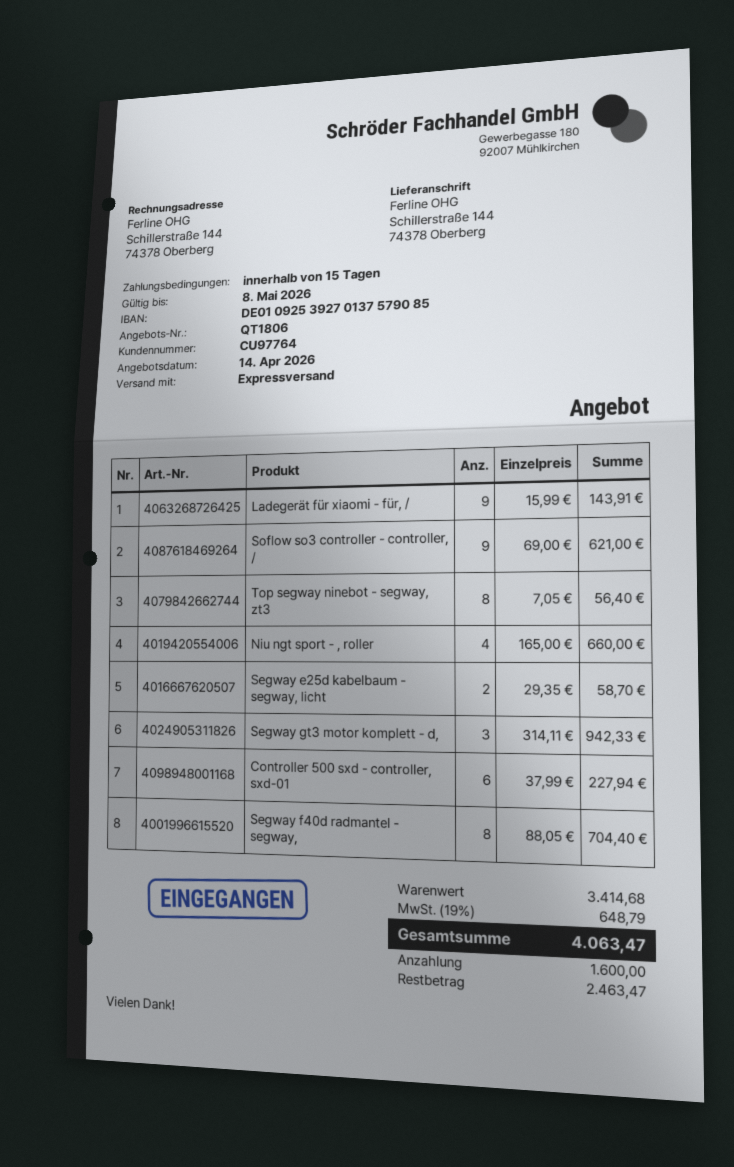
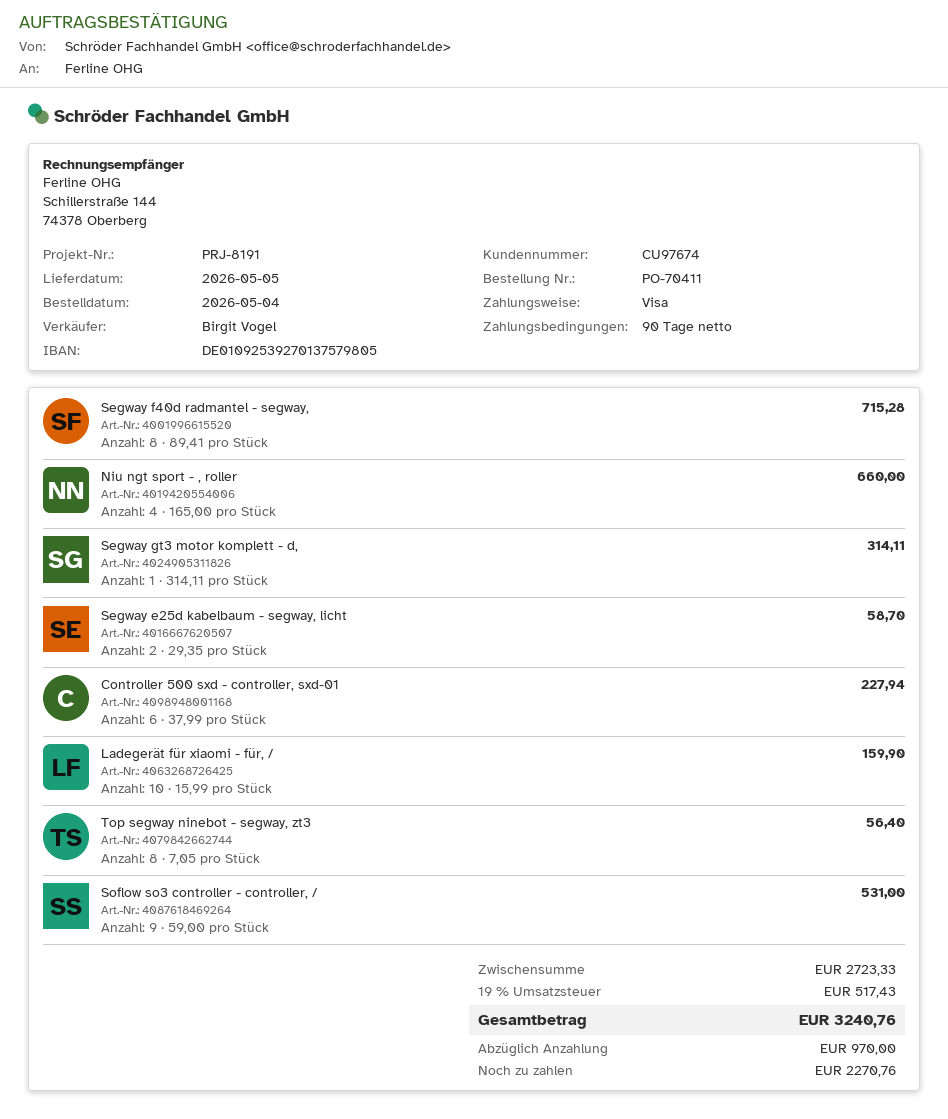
payment terms: 15 days -> 90 days
customer number: CU97764 -> CU97674
bank account: DE01092539270137579085 -> DE01092539270137579805
Ladegerät für xiaomi - für, /: 9 x 15.99 = 143.91 -> 10 x 15.99 = 159.90
Soflow so3 controller - controller, /: 9 x 69.00 = 621.00 -> 9 x 59.00 = 531.00
Segway gt3 motor komplett - d,: 3 x 314.11 = 942.33 -> 1 x 314.11 = 314.11
Segway f40d radmantel - segway,: 8 x 88.05 = 704.40 -> 8 x 89.41 = 715.28
subtotal: 3414.68 -> 2723.33
tax: 19% = 648.79 -> 19% = 517.43
total: 4063.47 -> 3240.76
deposit: 1600.00 -> 970.00
balance: 2463.47 -> 2270.76

